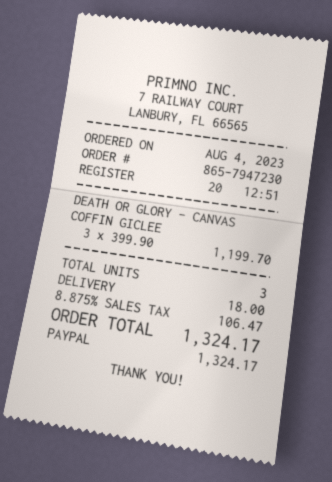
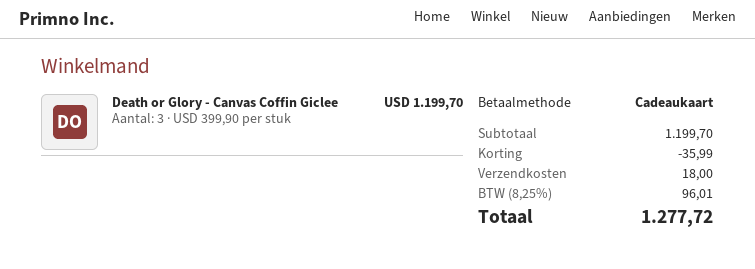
payment method: PayPal -> gift card
discount: none -> 35.99
tax: 8.875% = 106.47 -> 8.25% = 96.01
total: 1324.17 -> 1277.72

